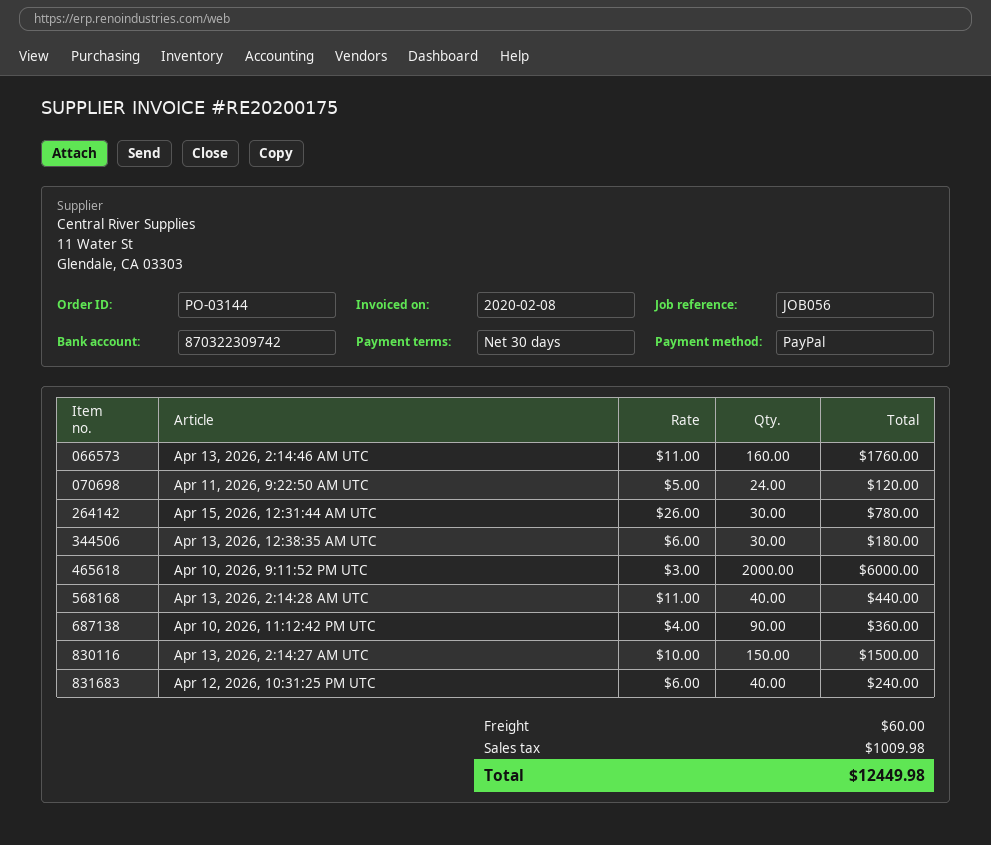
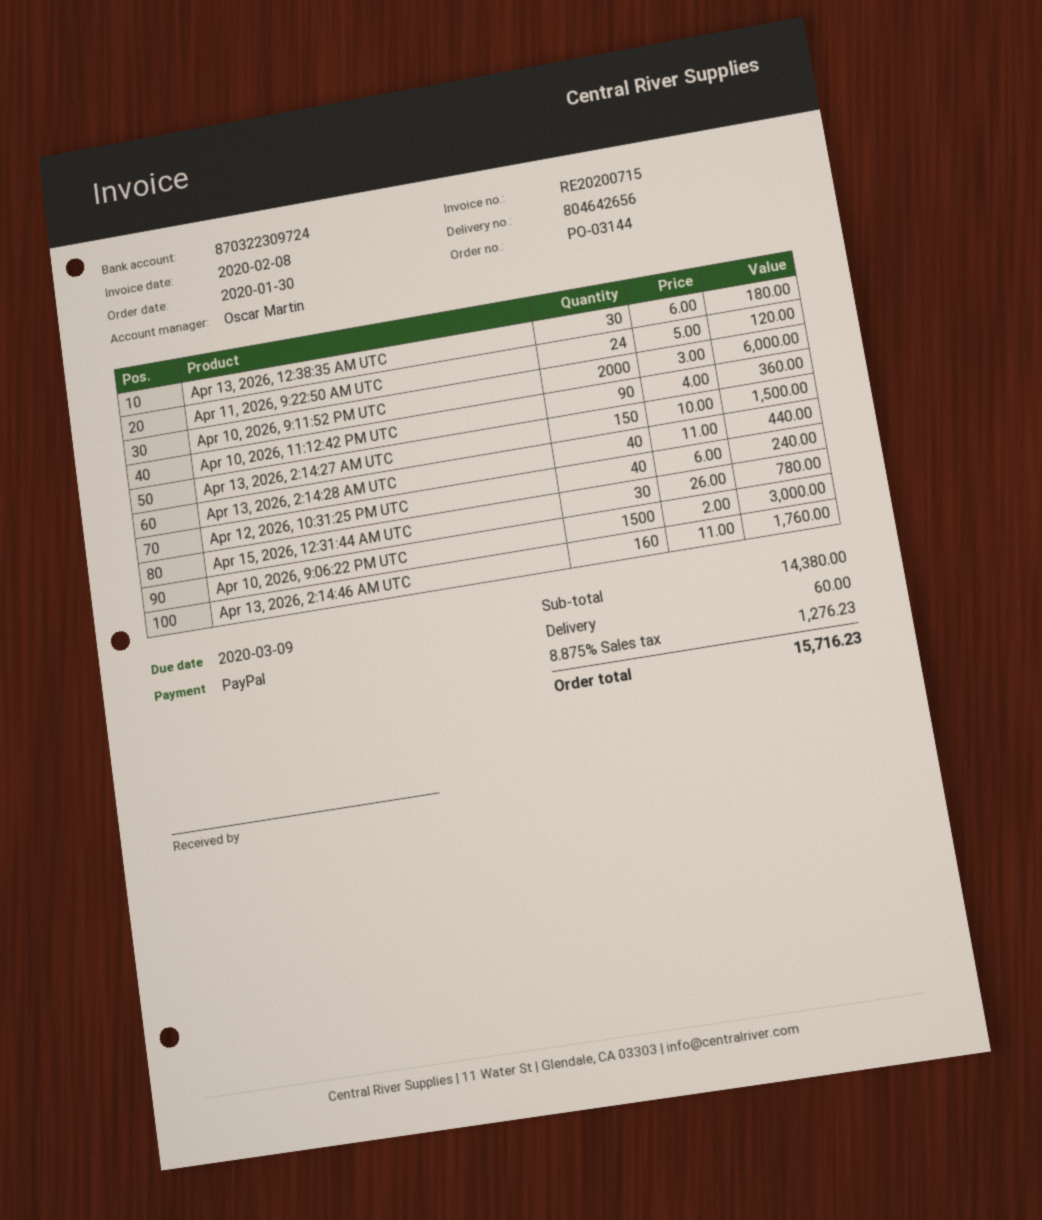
invoice number: RE20200175 -> RE20200715
bank account: 870322309742 -> 870322309724
Apr 10, 2026, 9:06:22 PM UTC: none -> 1500 x 2.00 = 3000.00
tax: 1009.98 -> 1276.23
total: 12449.98 -> 15716.23

